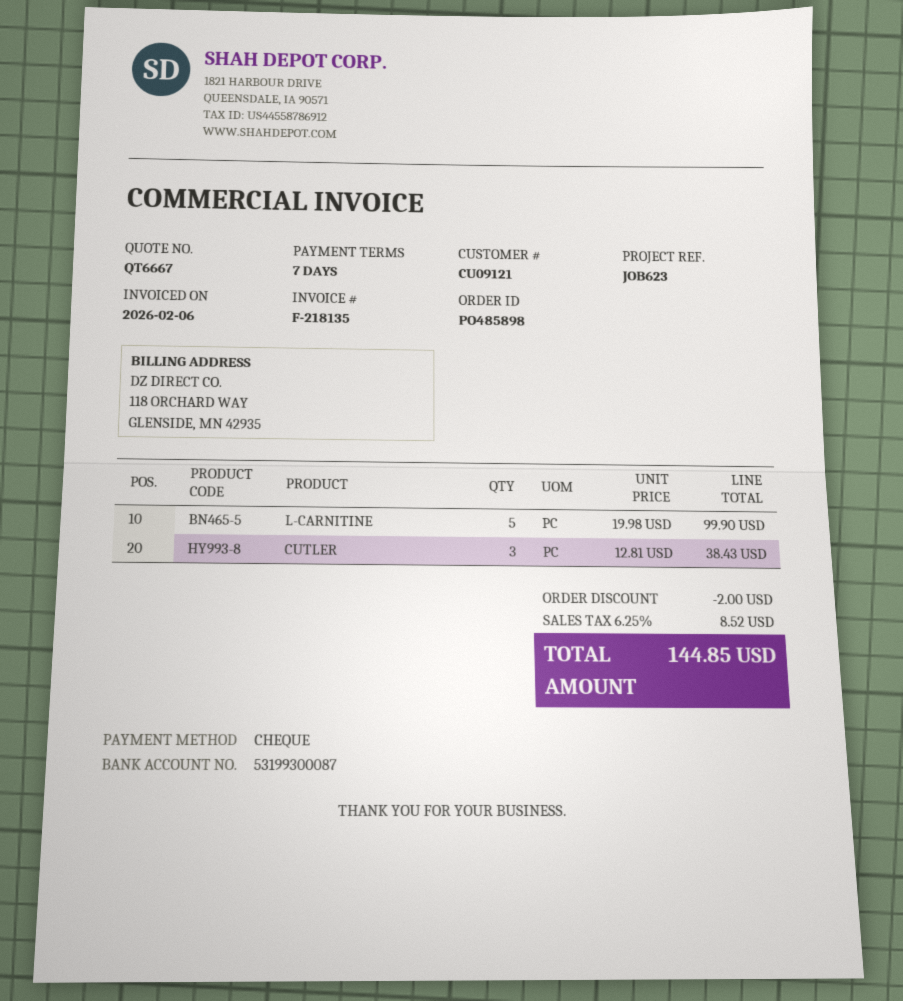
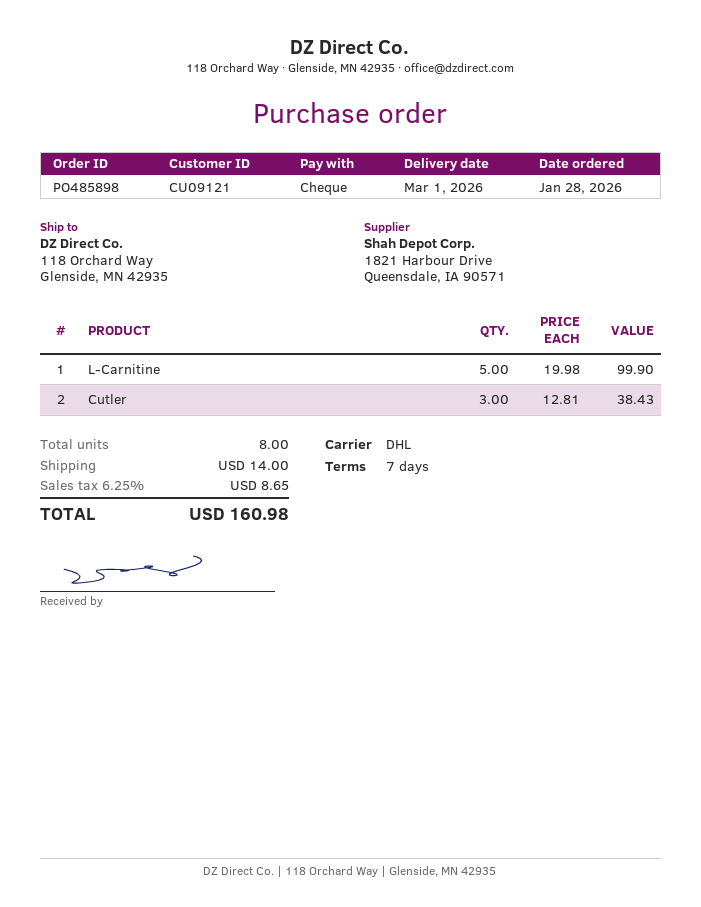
discount: 2.00 -> none
shipping: none -> 14.00
tax: 6.25% = 8.52 -> 6.25% = 8.65
total: 144.85 -> 160.98

